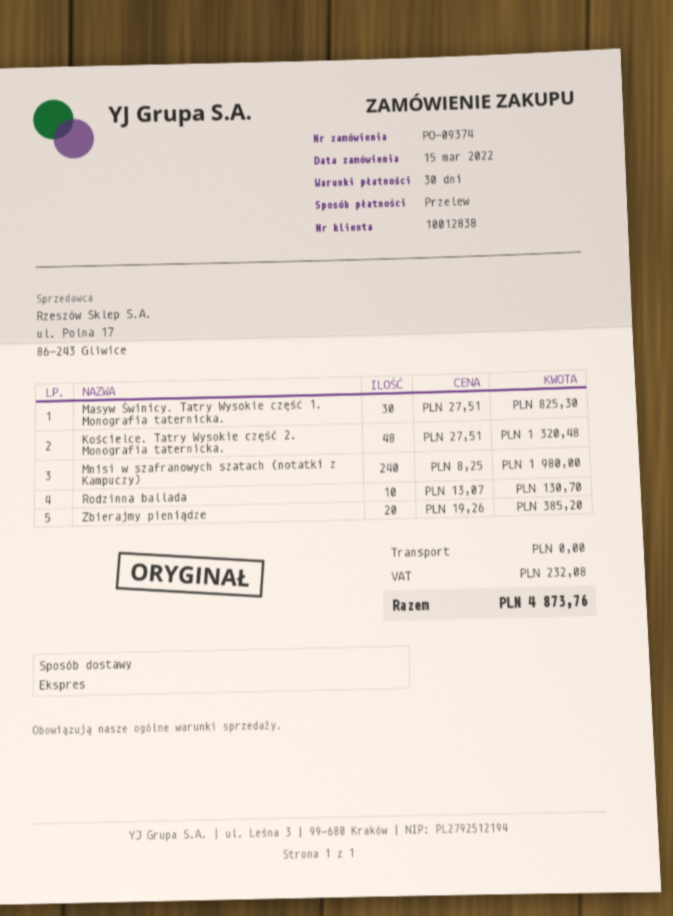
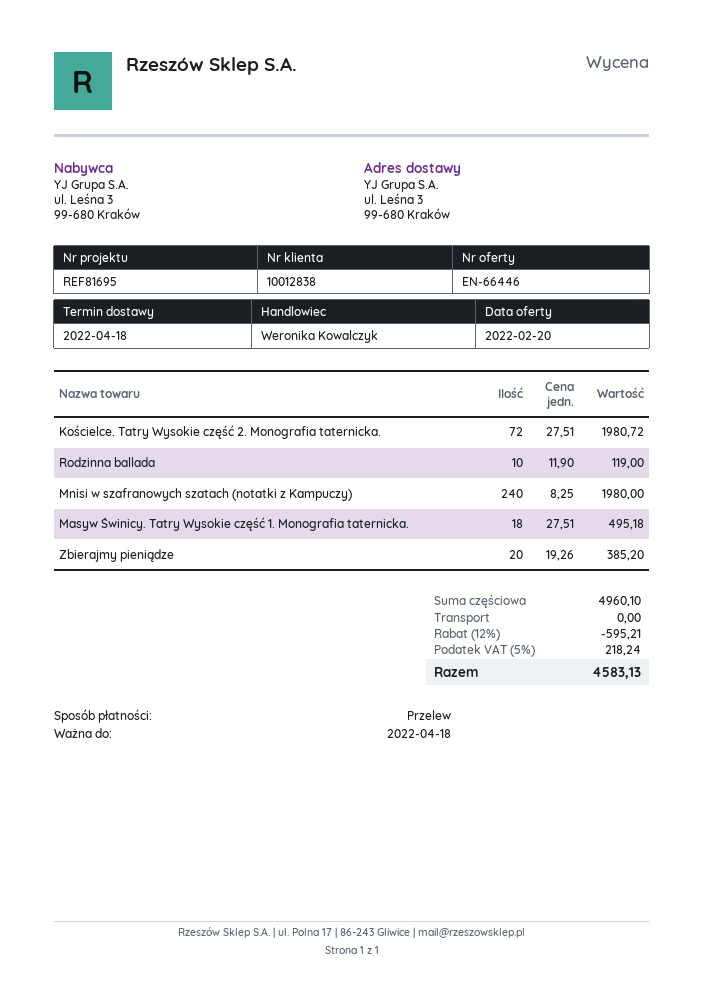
Masyw Świnicy. Tatry Wysokie część 1. Monografia taternicka.: 30 x 27.51 = 825.30 -> 18 x 27.51 = 495.18
Kościelce. Tatry Wysokie część 2. Monografia taternicka.: 48 x 27.51 = 1320.48 -> 72 x 27.51 = 1980.72
Rodzinna ballada: 10 x 13.07 = 130.70 -> 10 x 11.90 = 119.00
discount: none -> 12% = 595.21
tax: 232.08 -> 218.24
total: 4873.76 -> 4583.13

